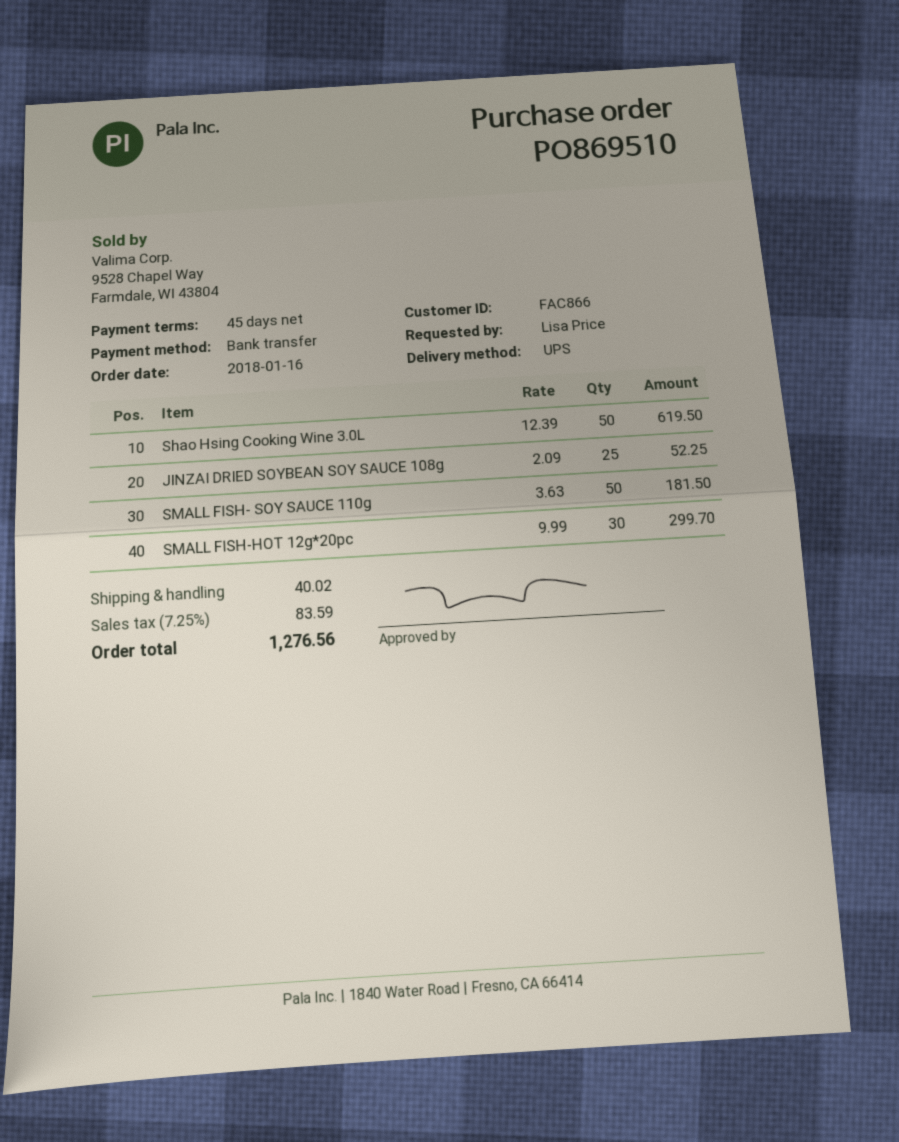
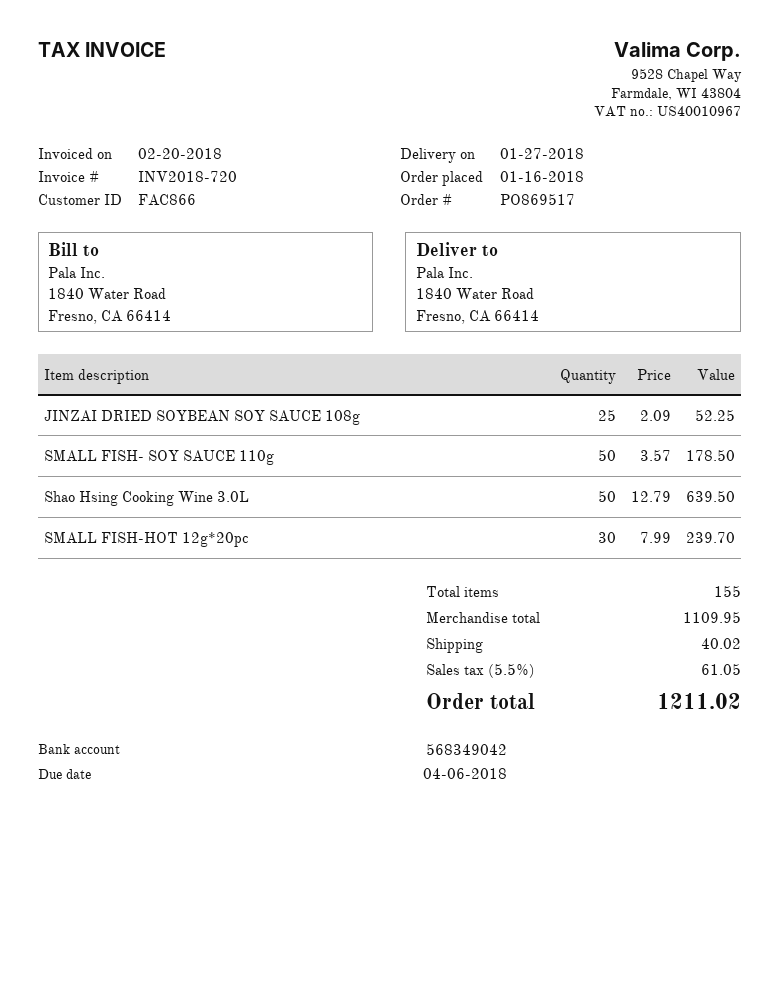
order number: PO869510 -> PO869517
Shao Hsing Cooking Wine 3.0L: 50 x 12.39 = 619.50 -> 50 x 12.79 = 639.50
SMALL FISH- SOY SAUCE 110g: 50 x 3.63 = 181.50 -> 50 x 3.57 = 178.50
SMALL FISH-HOT 12g*20pc: 30 x 9.99 = 299.70 -> 30 x 7.99 = 239.70
tax: 7.25% = 83.59 -> 5.5% = 61.05
total: 1276.56 -> 1211.02

